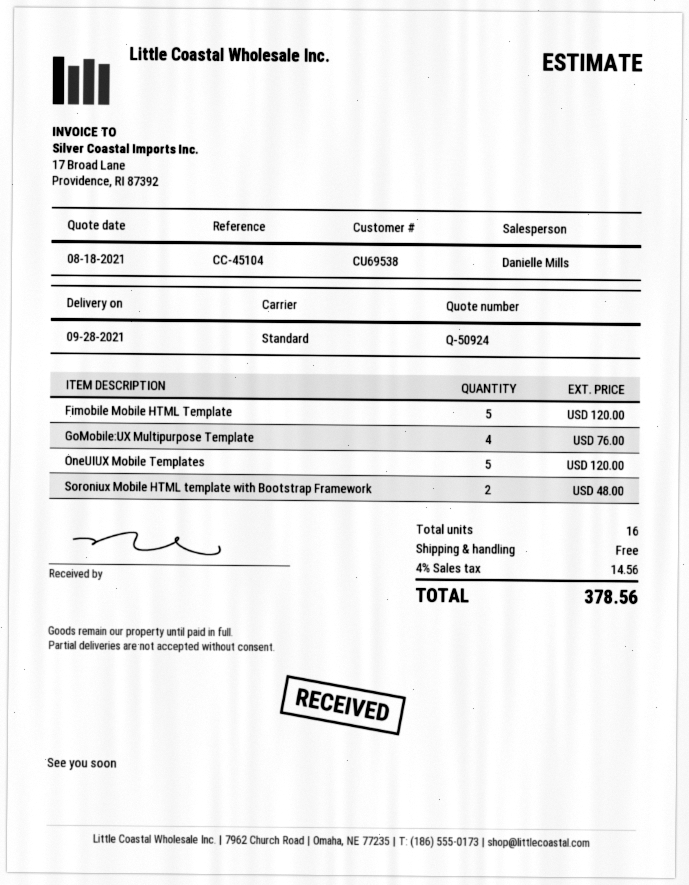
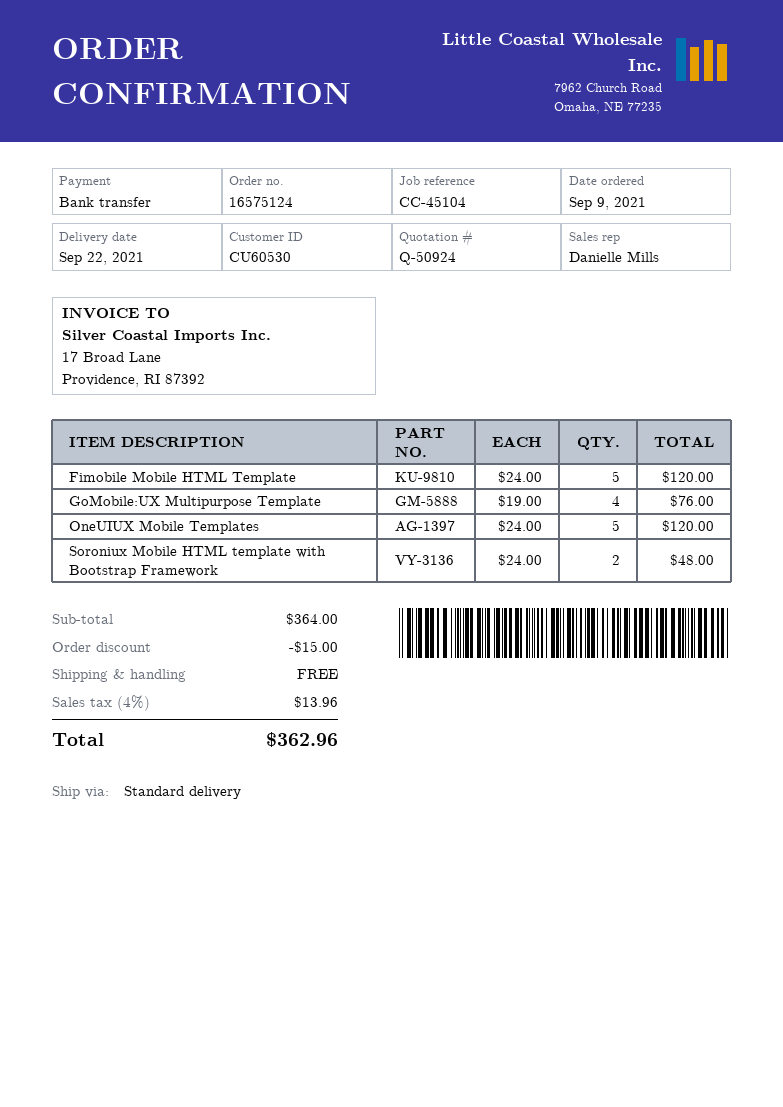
delivery date: 2021-09-28 -> 2021-09-22
customer number: CU69538 -> CU60530
discount: none -> 15.00
tax: 4% = 14.56 -> 4% = 13.96
total: 378.56 -> 362.96

